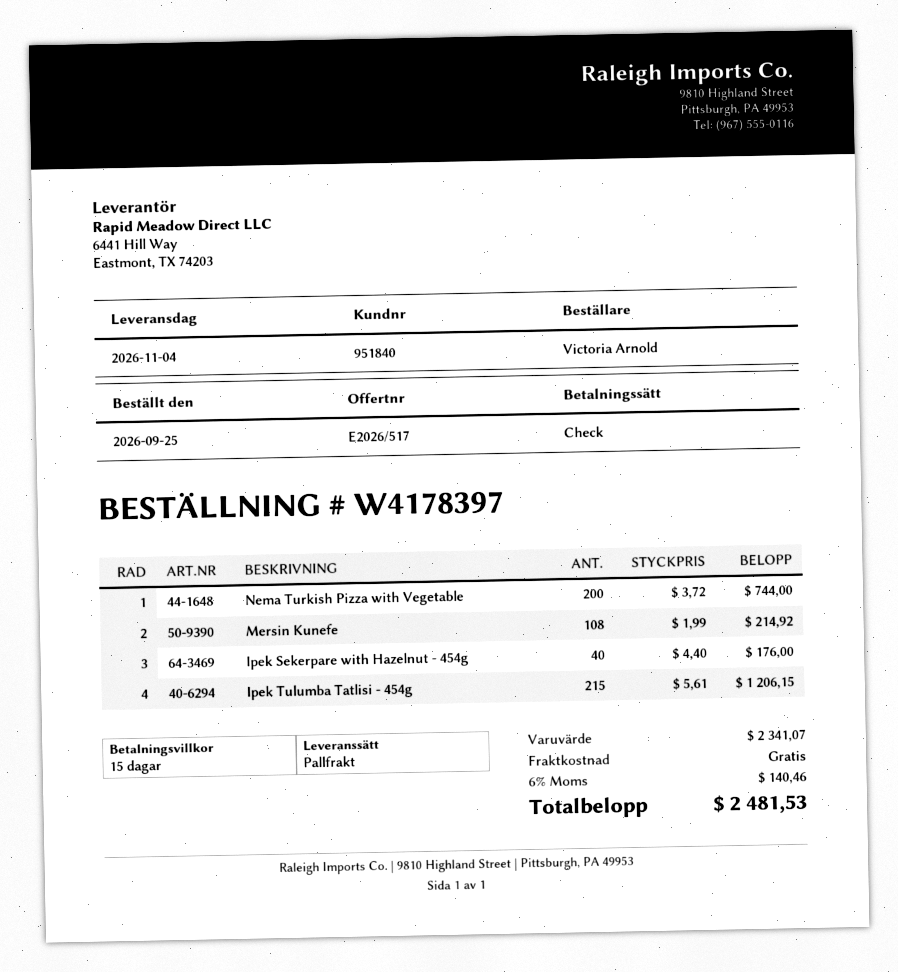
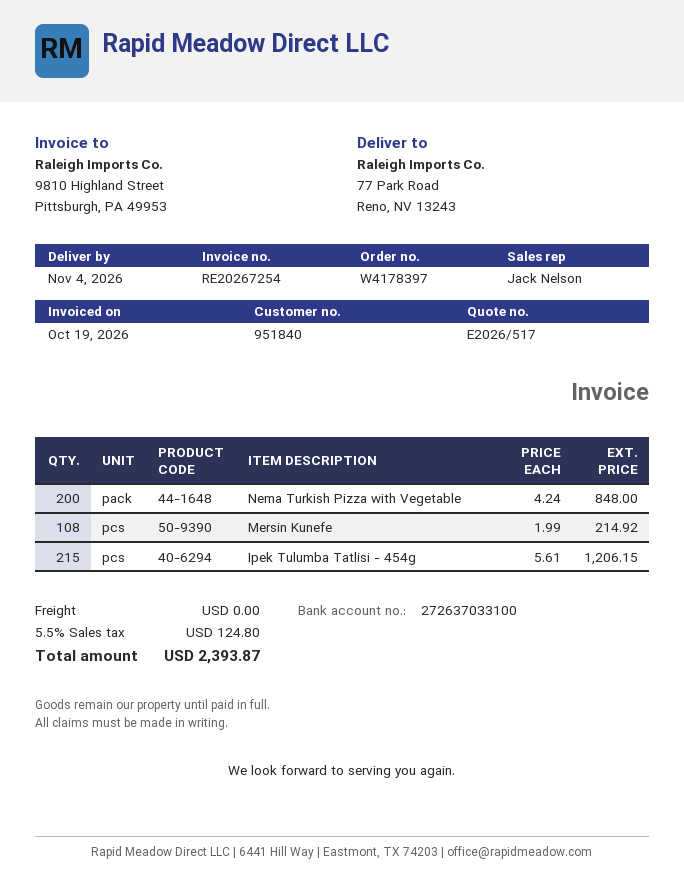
Nema Turkish Pizza with Vegetable: 200 x 3.72 = 744.00 -> 200 x 4.24 = 848.00
Ipek Sekerpare with Hazelnut - 454g: 40 x 4.40 = 176.00 -> none
tax: 6% = 140.46 -> 5.5% = 124.80
total: 2481.53 -> 2393.87

